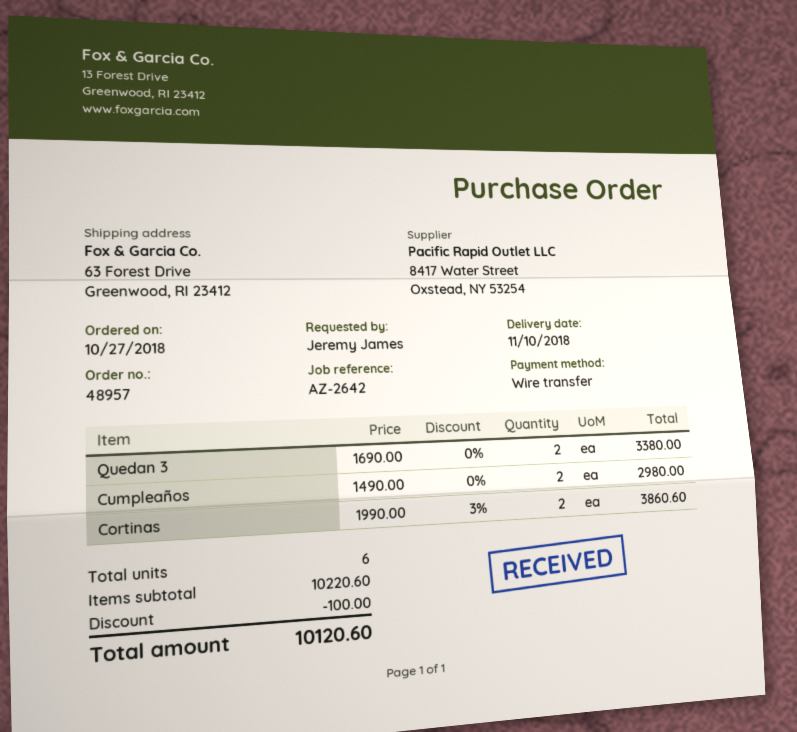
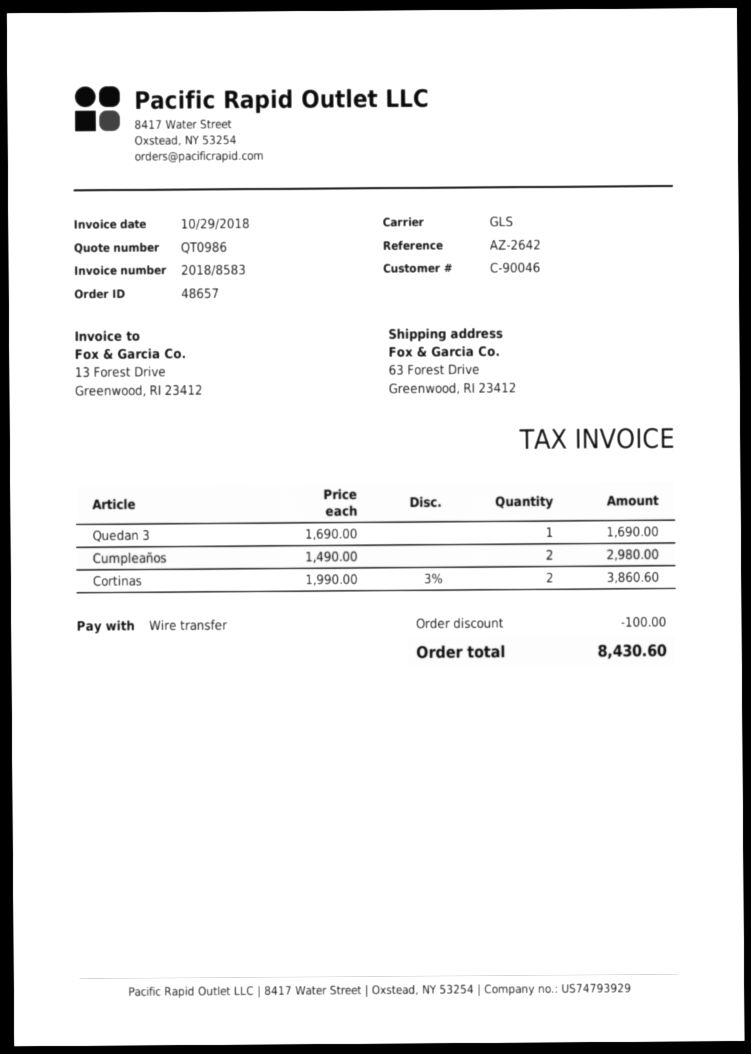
order number: 48957 -> 48657
Quedan 3: 2 x 1690.00 = 3380.00 -> 1 x 1690.00 = 1690.00
total: 10120.60 -> 8430.60

